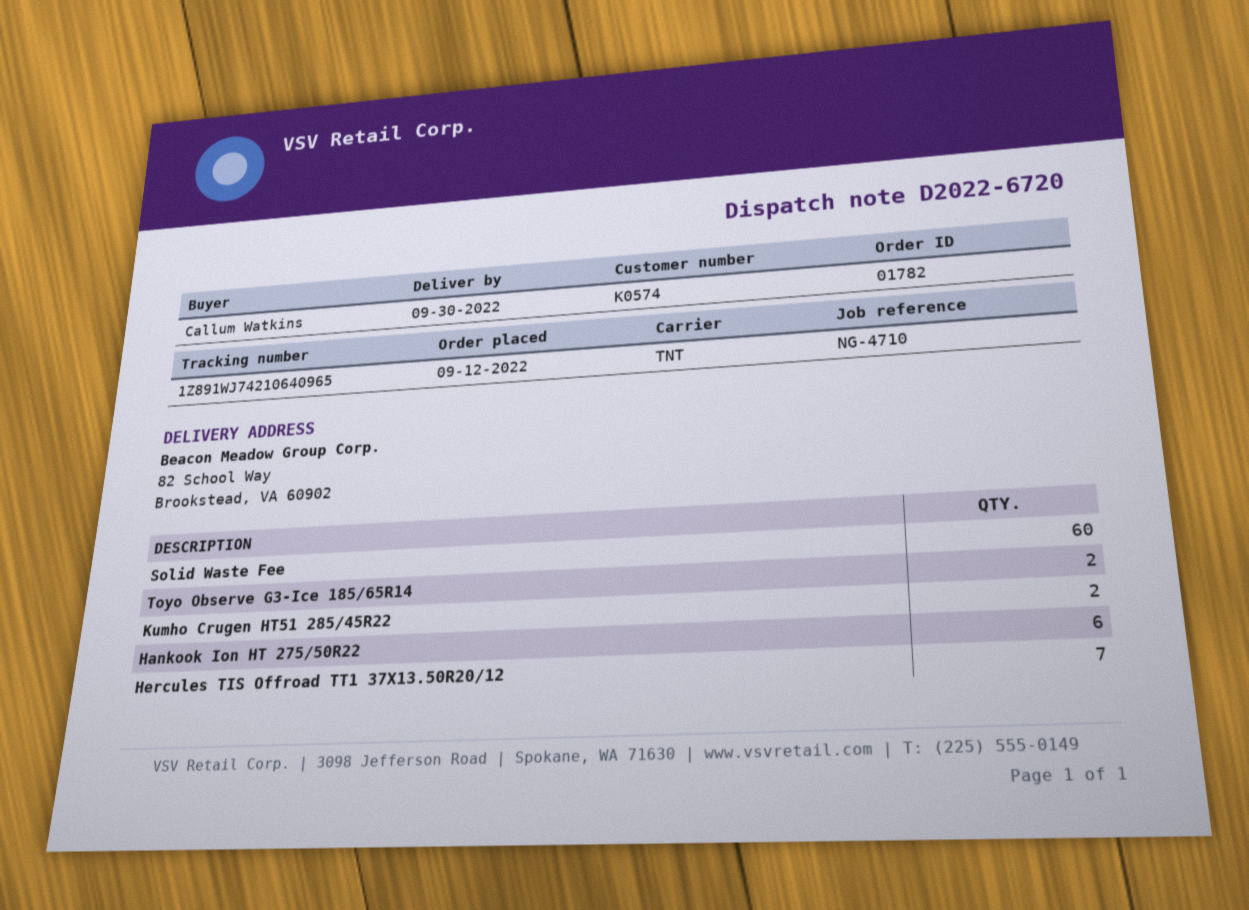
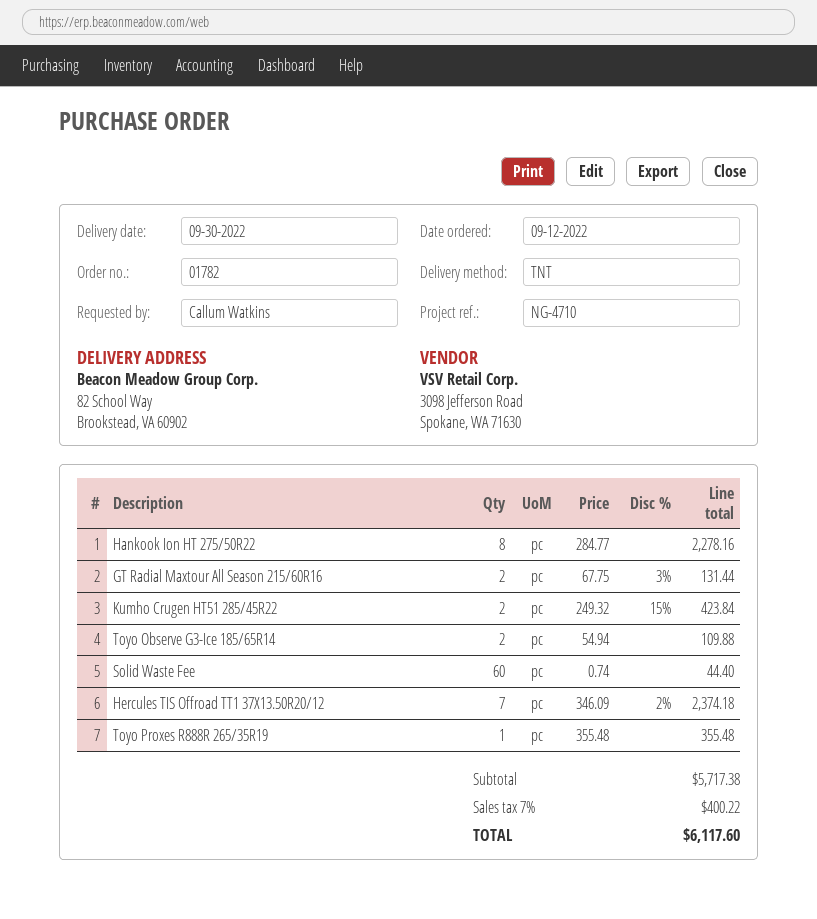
Hankook Ion HT 275/50R22: 6 -> 8
GT Radial Maxtour All Season 215/60R16: none -> 2
Toyo Proxes R888R 265/35R19: none -> 1

